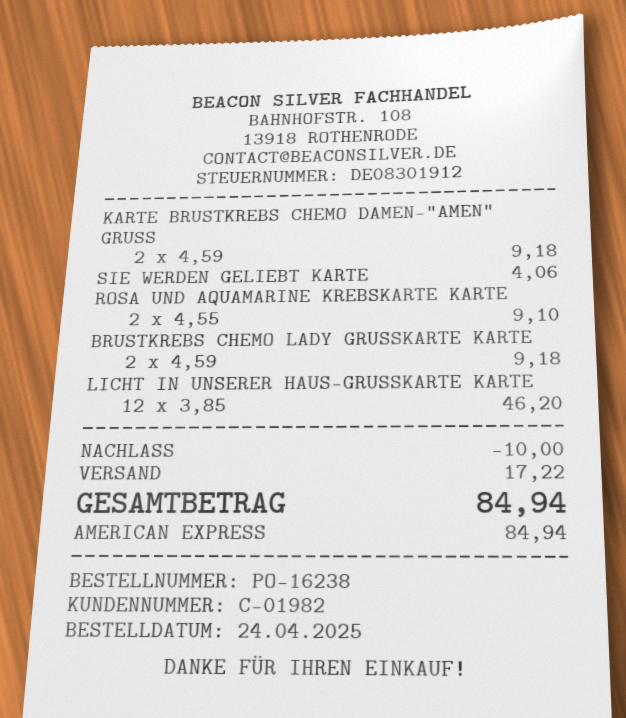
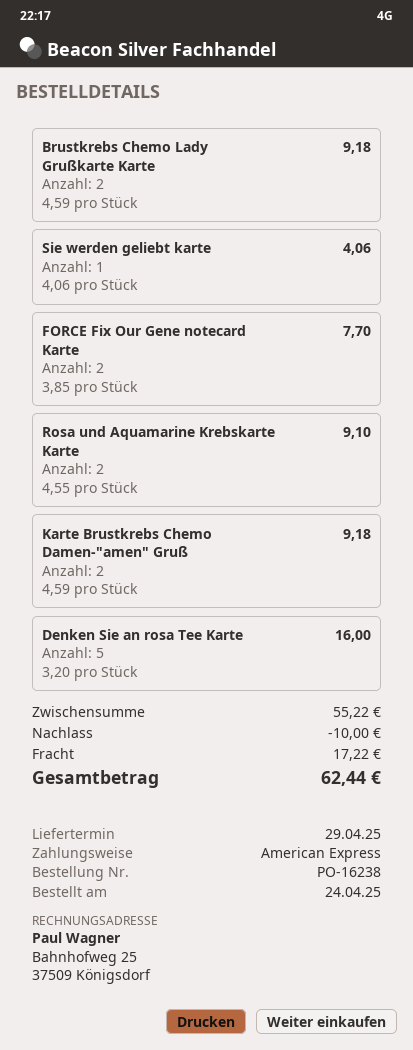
LICHT IN UNSERER HAUS-GRUSSKARTE KARTE: 12 x 3.85 = 46.20 -> none
FORCE Fix Our Gene notecard Karte: none -> 2 x 3.85 = 7.70
Denken Sie an rosa Tee Karte: none -> 5 x 3.20 = 16.00
total: 84.94 -> 62.44

